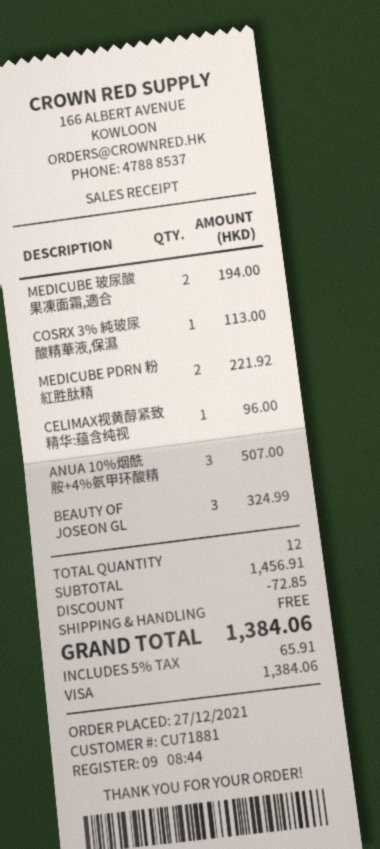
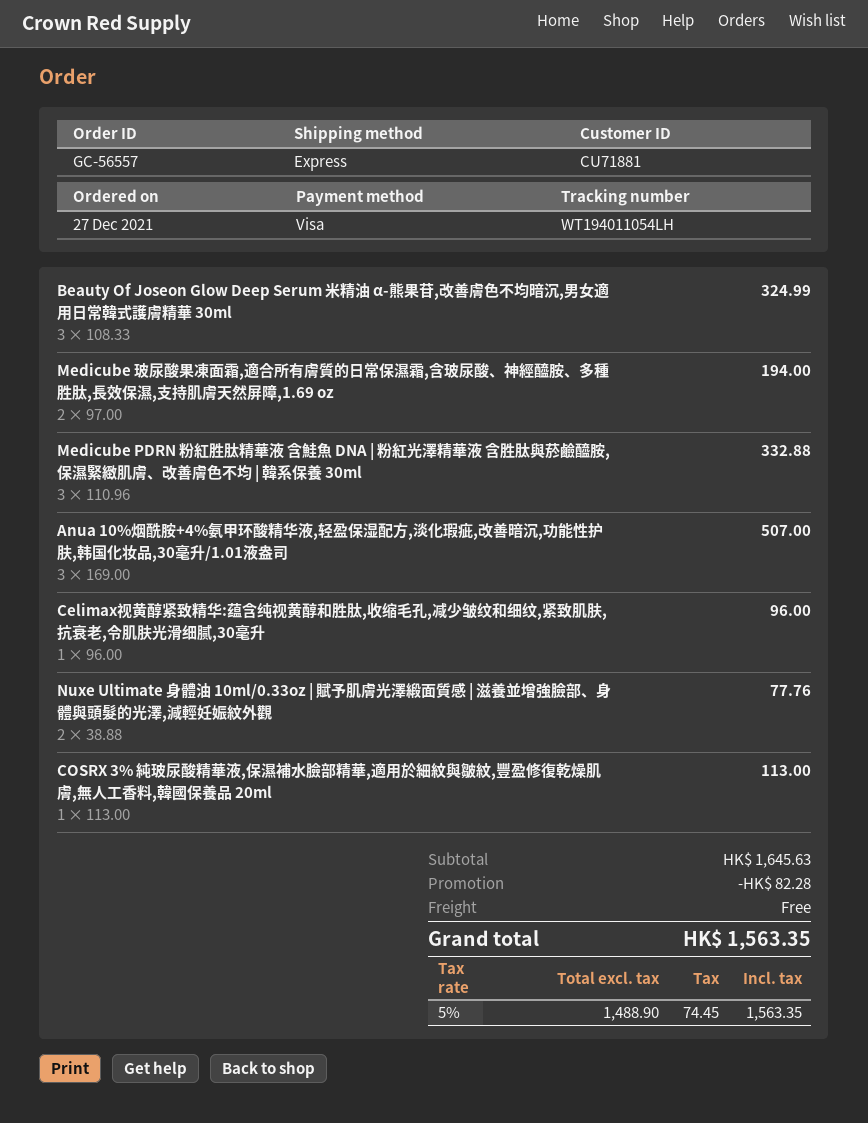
MEDICUBE PDRN 粉紅胜肽精: 2 for 221.92 -> 3 for 332.88
Nuxe Ultimate 身體油 10ml/0.33oz | 賦予肌膚光澤緞面質感 | 滋養並增強臉部、身體與頭髮的光澤,減輕妊娠紋外觀: none -> 2 for 77.76
subtotal: 1456.91 -> 1645.63
discount: 72.85 -> 82.28
tax: 5% = 65.91 -> 5% = 74.45
total: 1384.06 -> 1563.35

